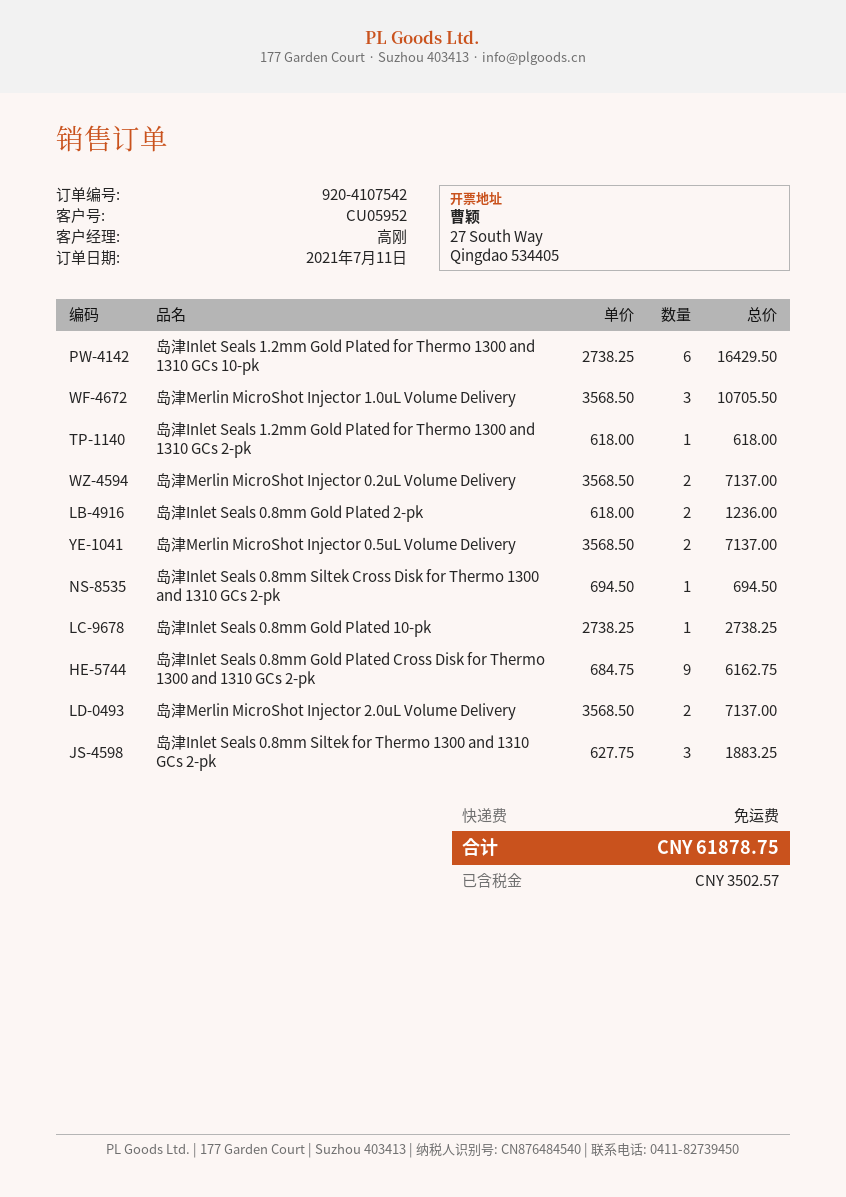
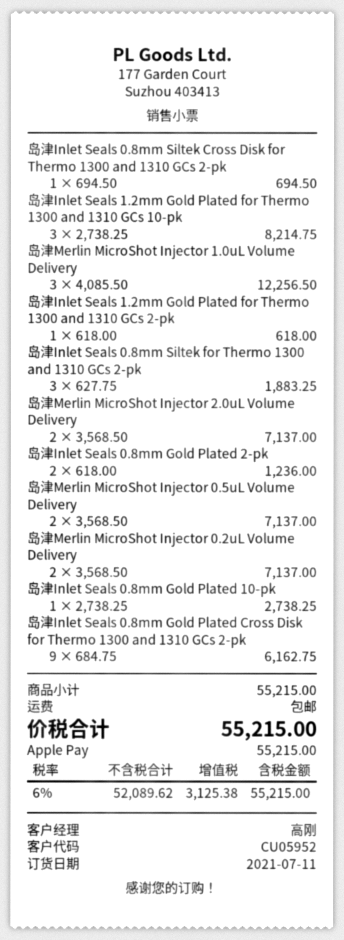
岛津Inlet Seals 1.2mm Gold Plated for Thermo 1300 and 1310 GCs 10-pk: 6 x 2738.25 = 16429.50 -> 3 x 2738.25 = 8214.75
岛津Merlin MicroShot Injector 1.0uL Volume Delivery: 3 x 3568.50 = 10705.50 -> 3 x 4085.50 = 12256.50
tax: 3502.57 -> 3125.38
total: 61878.75 -> 55215.00

